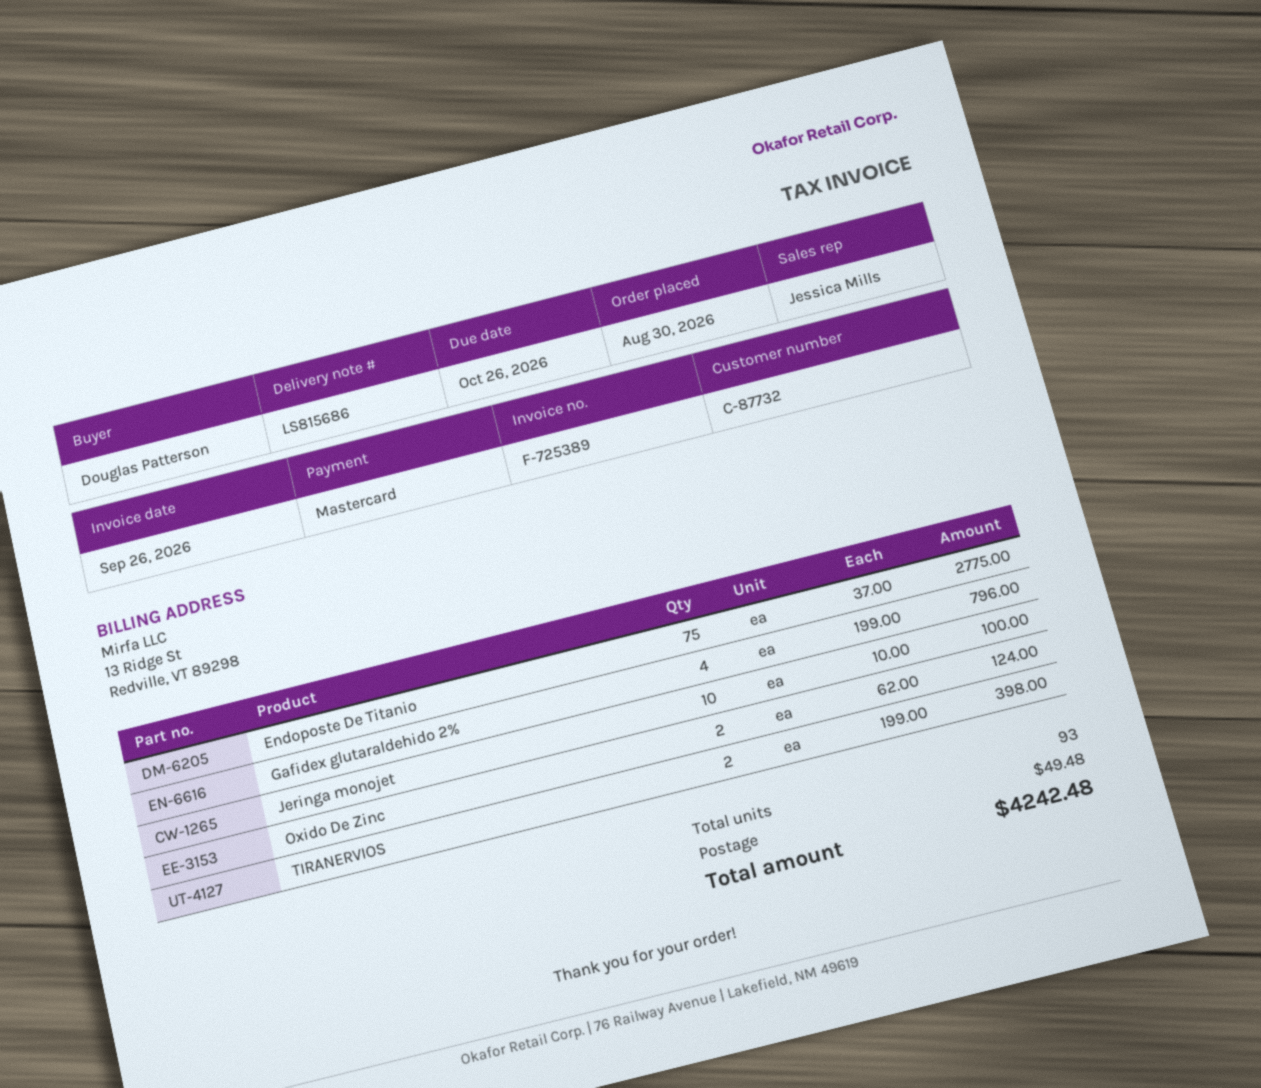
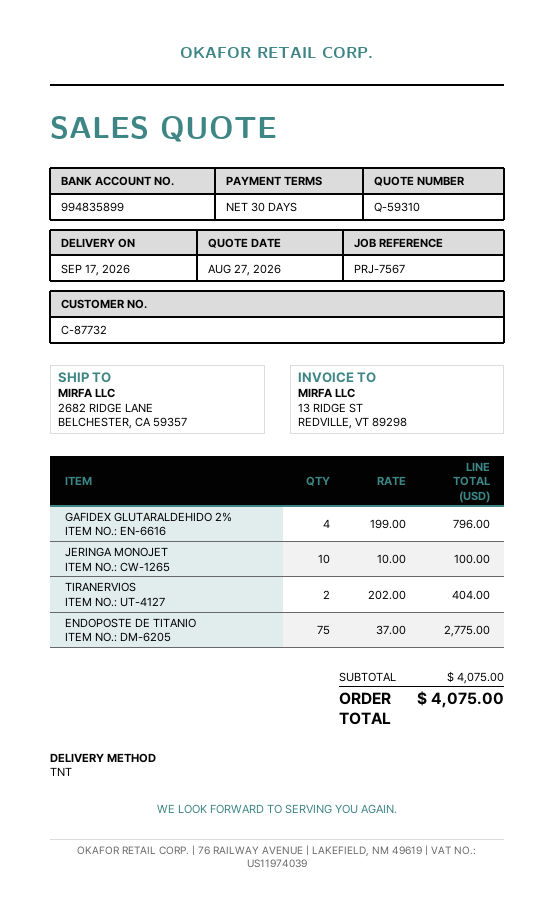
Oxido De Zinc: 2 x 62.00 = 124.00 -> none
TIRANERVIOS: 2 x 199.00 = 398.00 -> 2 x 202.00 = 404.00
shipping: 49.48 -> none
total: 4242.48 -> 4075.00

